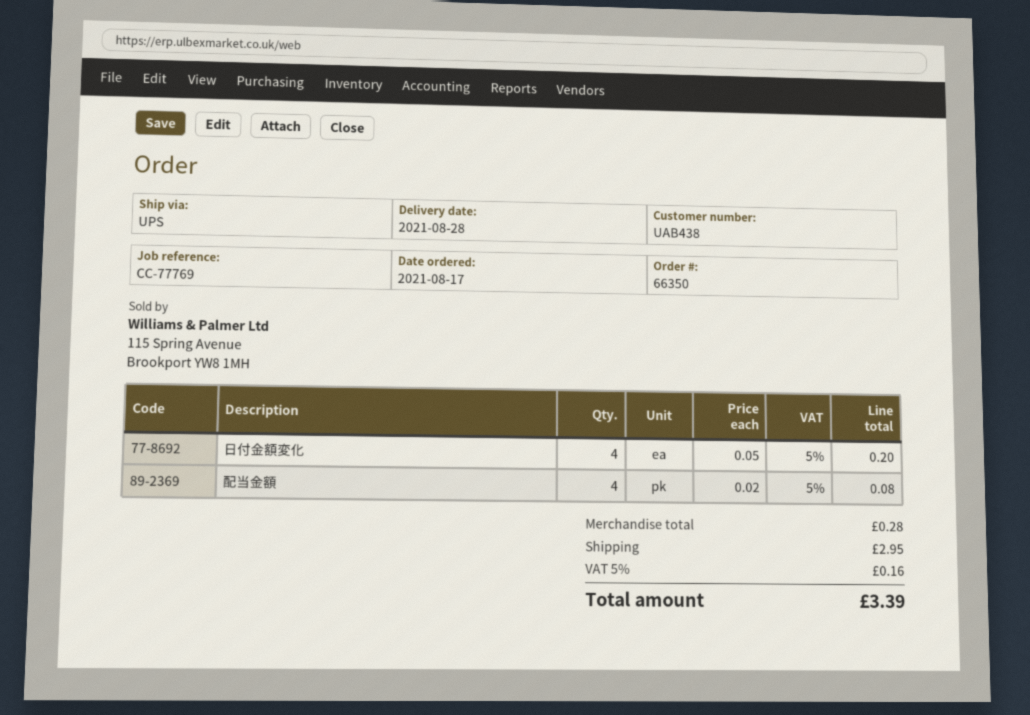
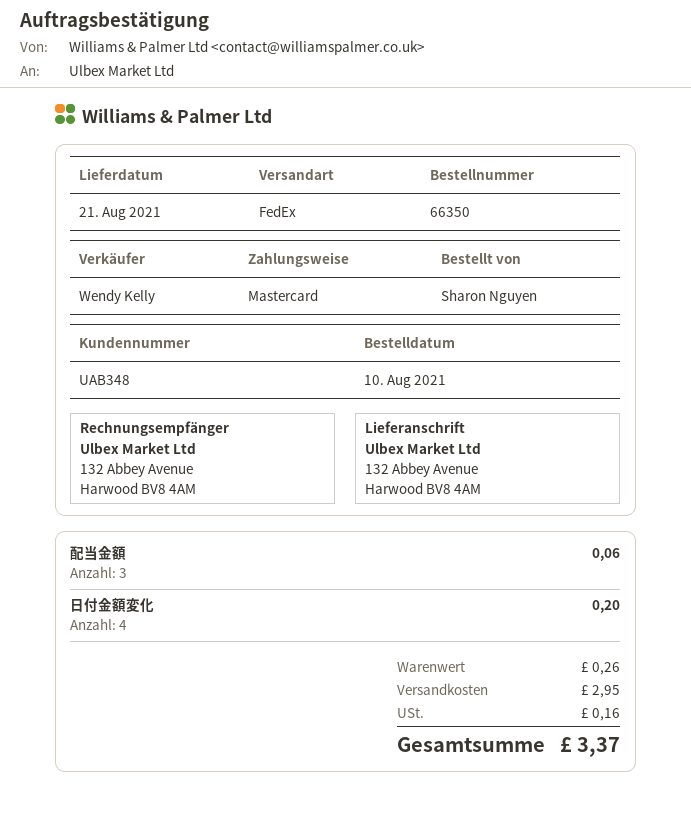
order date: 2021-08-17 -> 2021-08-10
delivery date: 2021-08-28 -> 2021-08-21
customer number: UAB438 -> UAB348
shipping method: UPS -> FedEx
配当金額: 4 for 0.08 -> 3 for 0.06
subtotal: 0.28 -> 0.26
total: 3.39 -> 3.37

